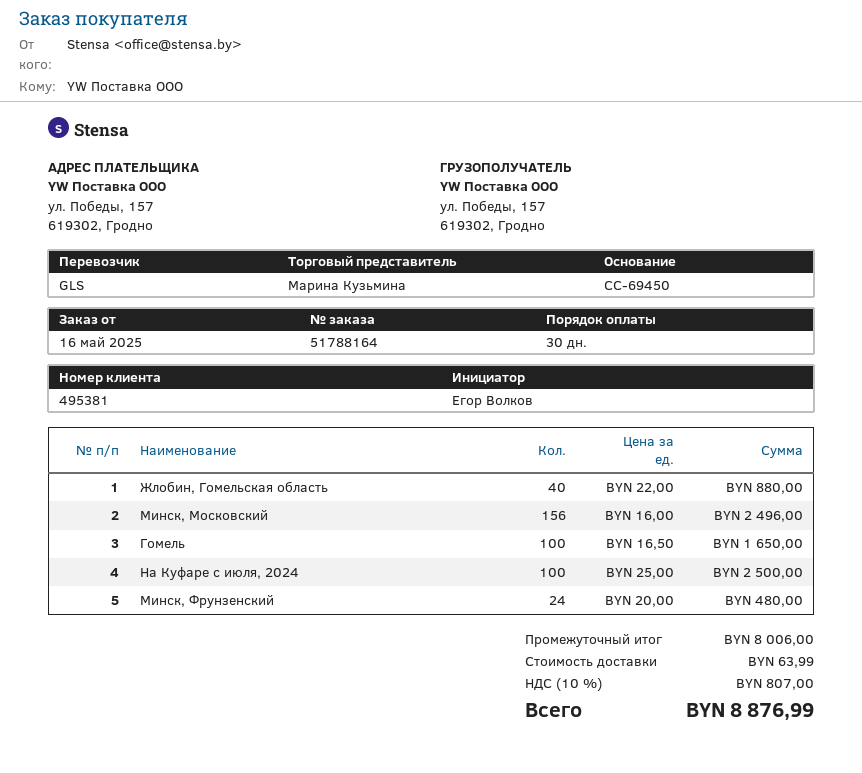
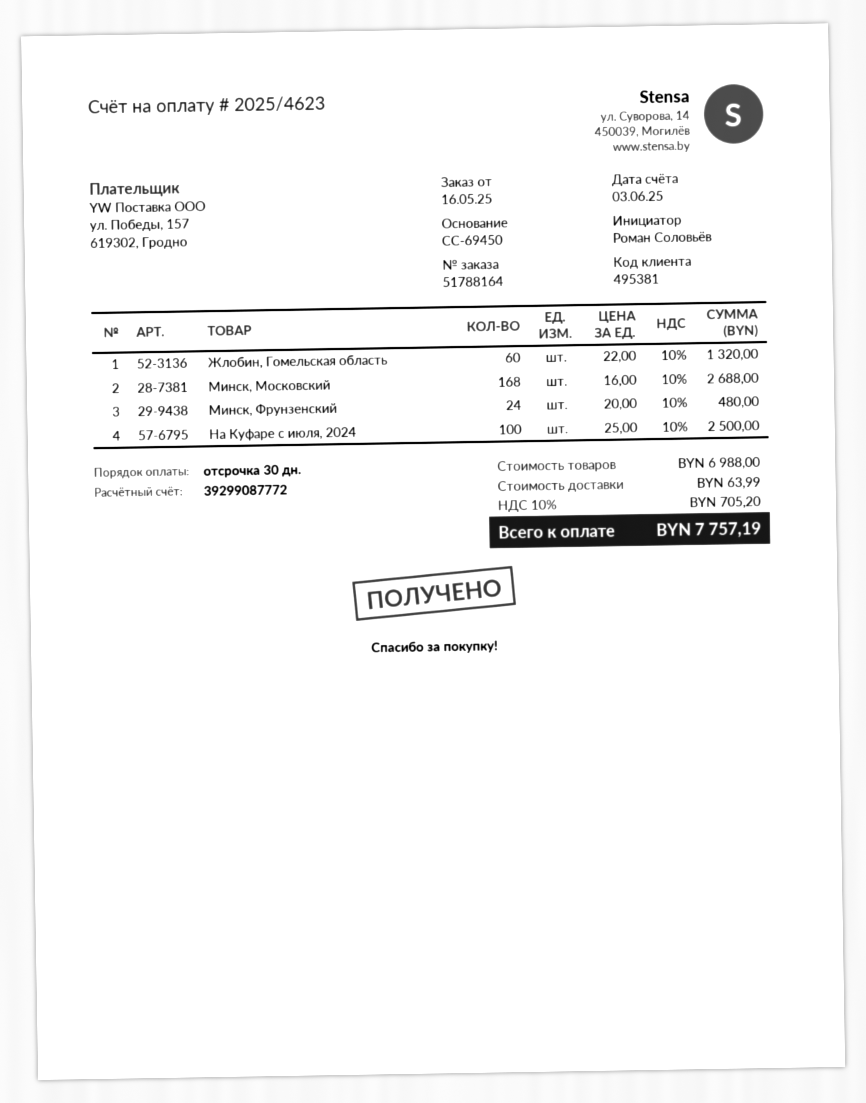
ordered by: Егор Волков -> Роман Соловьёв
Жлобин, Гомельская область: 40 x 22.00 = 880.00 -> 60 x 22.00 = 1320.00
Минск, Московский: 156 x 16.00 = 2496.00 -> 168 x 16.00 = 2688.00
Гомель: 100 x 16.50 = 1650.00 -> none
subtotal: 8006.00 -> 6988.00
tax: 10% = 807.00 -> 10% = 705.20
total: 8876.99 -> 7757.19

